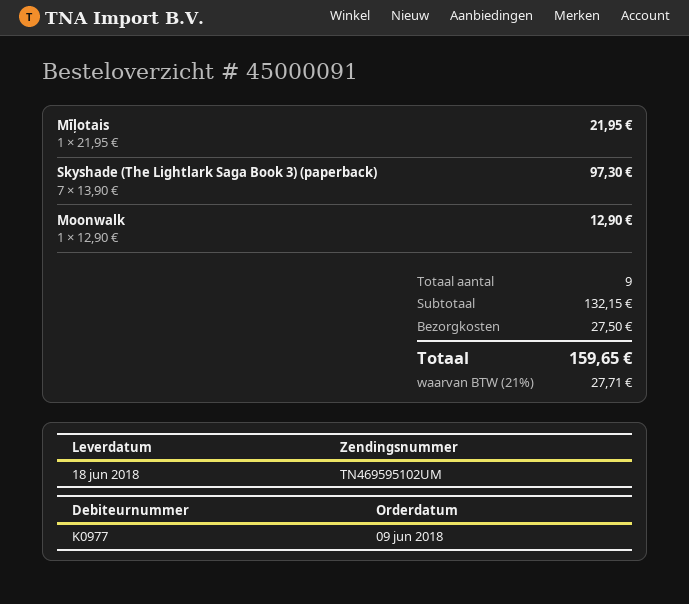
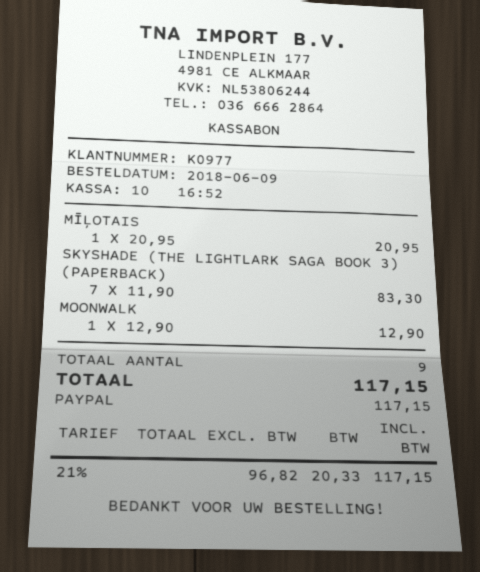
Mīļotais: 1 x 21.95 = 21.95 -> 1 x 20.95 = 20.95
Skyshade (The Lightlark Saga Book 3) (paperback): 7 x 13.90 = 97.30 -> 7 x 11.90 = 83.30
shipping: 27.50 -> none
tax: 21% = 27.71 -> 21% = 20.33
total: 159.65 -> 117.15

